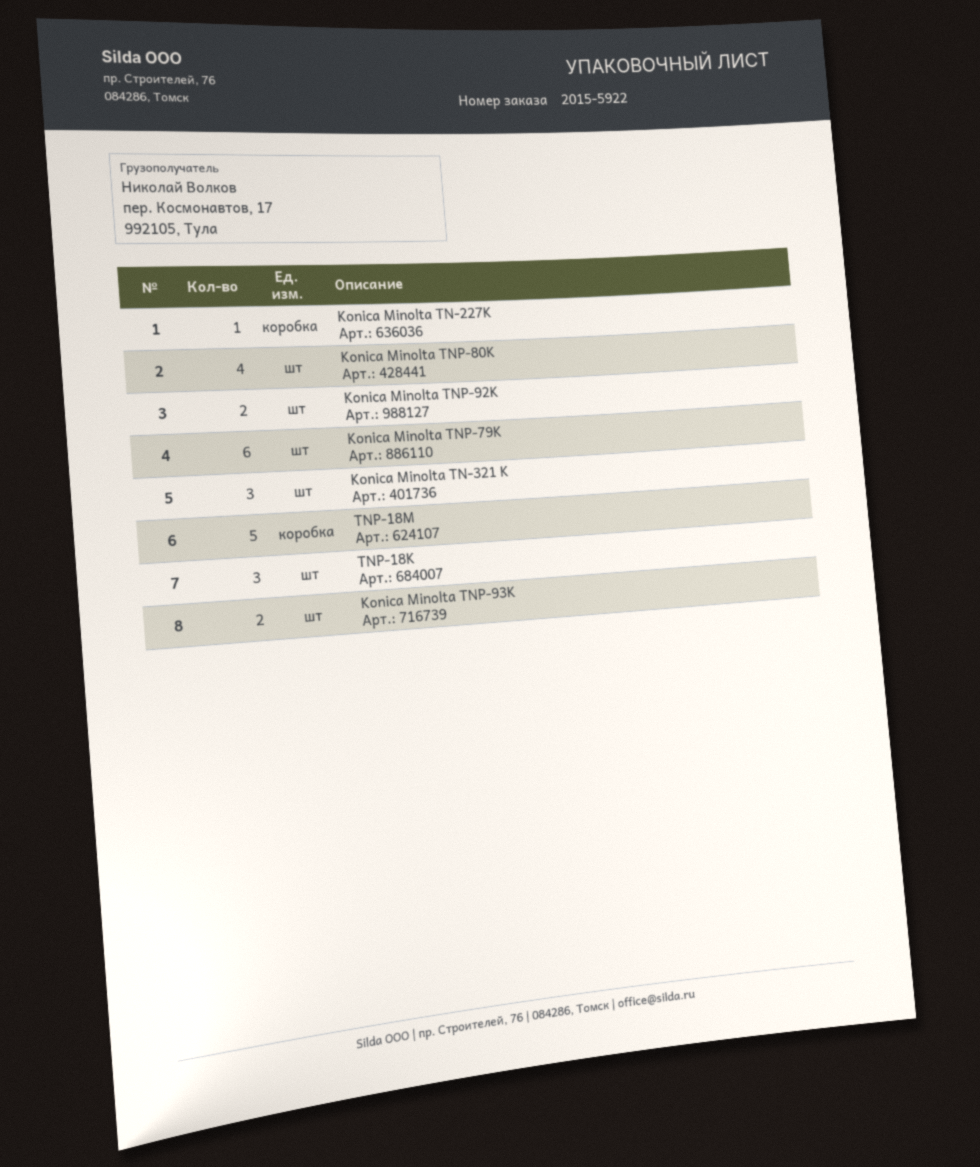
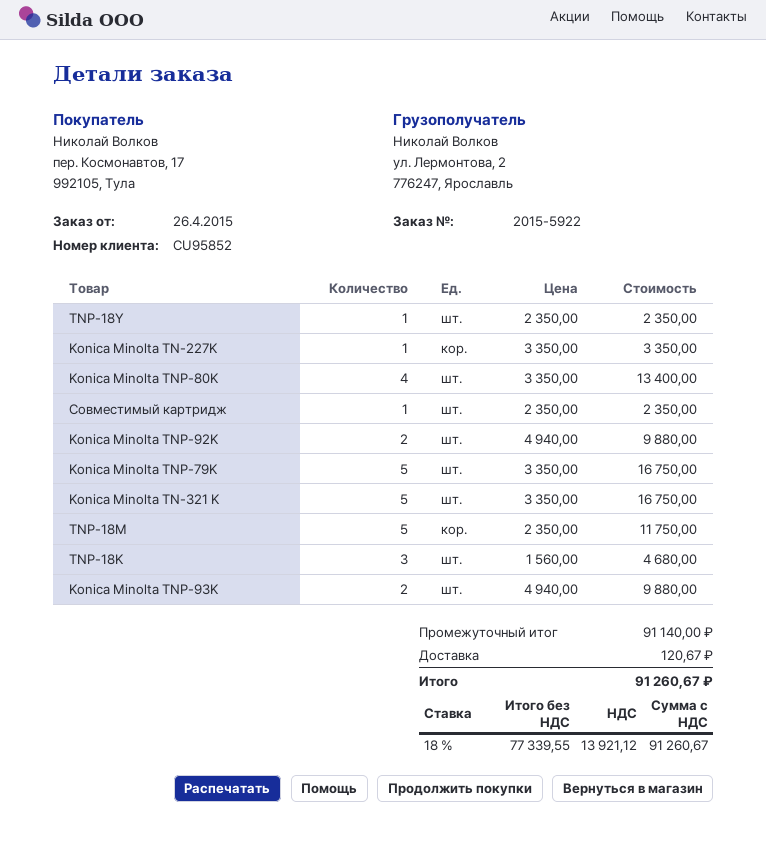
ship to: пер. Космонавтов, 17, 992105, Тула -> ул. Лермонтова, 2, 776247, Ярославль
Konica Minolta TNP-79K: 6 -> 5
Konica Minolta TN-321 K: 3 -> 5
TNP-18Y: none -> 1
Совместимый картридж: none -> 1

